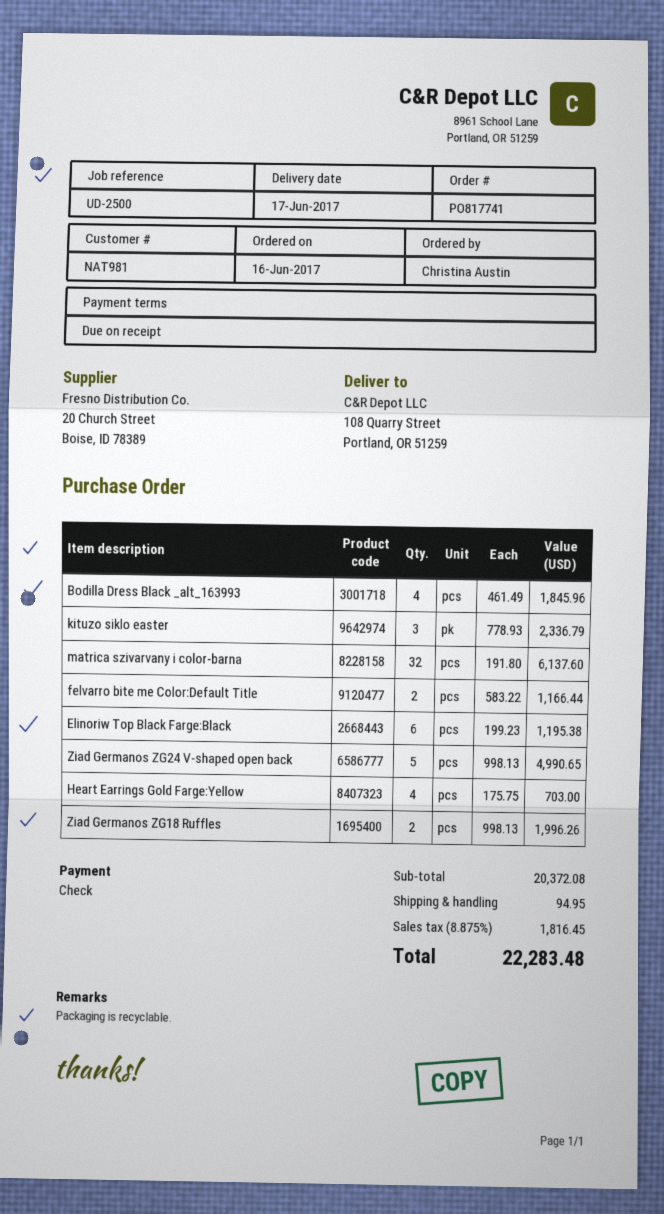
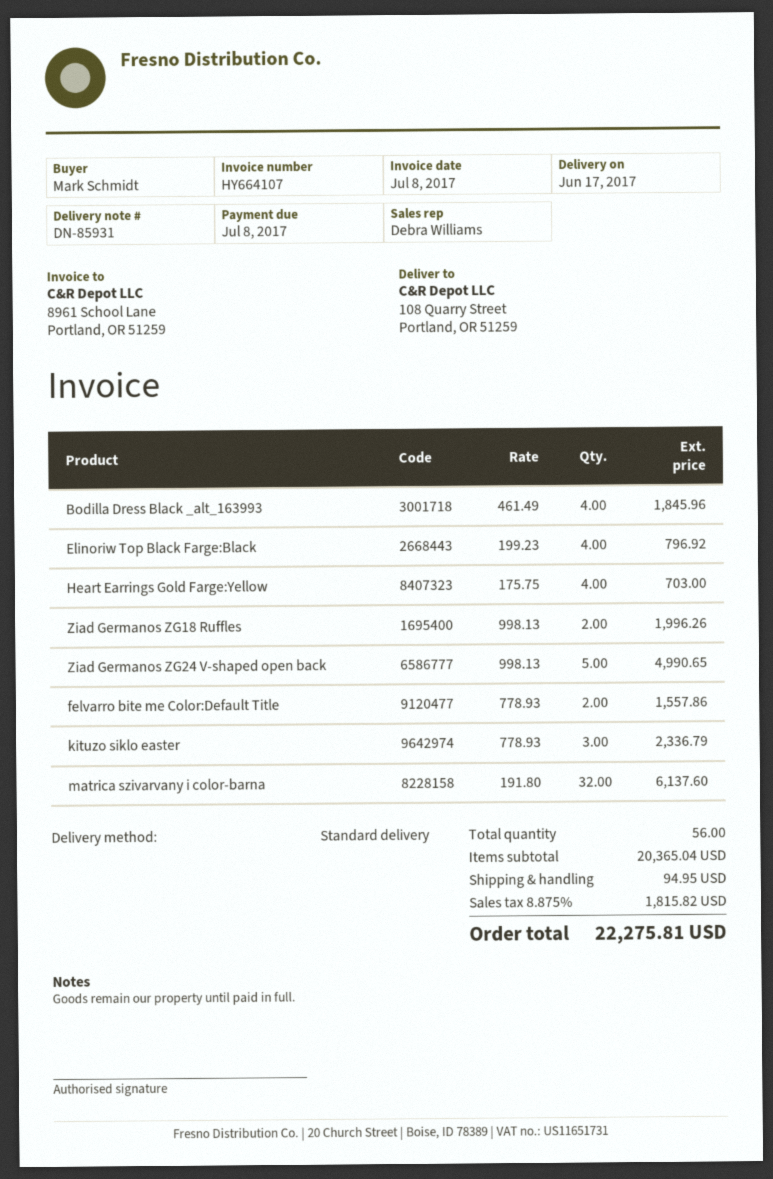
ordered by: Christina Austin -> Mark Schmidt
felvarro bite me Color:Default Title: 2 x 583.22 = 1166.44 -> 2 x 778.93 = 1557.86
Elinoriw Top Black Farge:Black: 6 x 199.23 = 1195.38 -> 4 x 199.23 = 796.92
subtotal: 20372.08 -> 20365.04
tax: 8.875% = 1816.45 -> 8.875% = 1815.82
total: 22283.48 -> 22275.81

